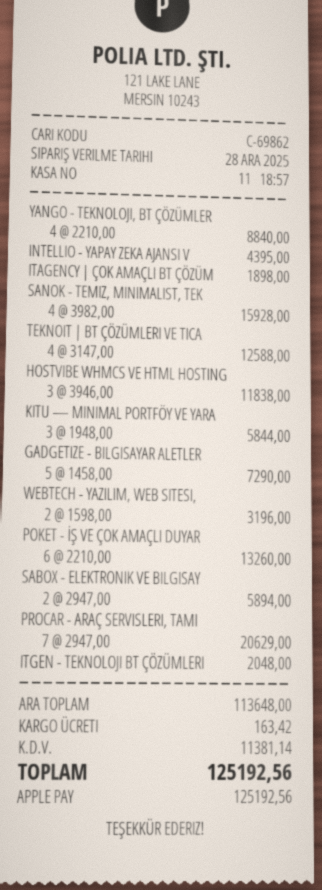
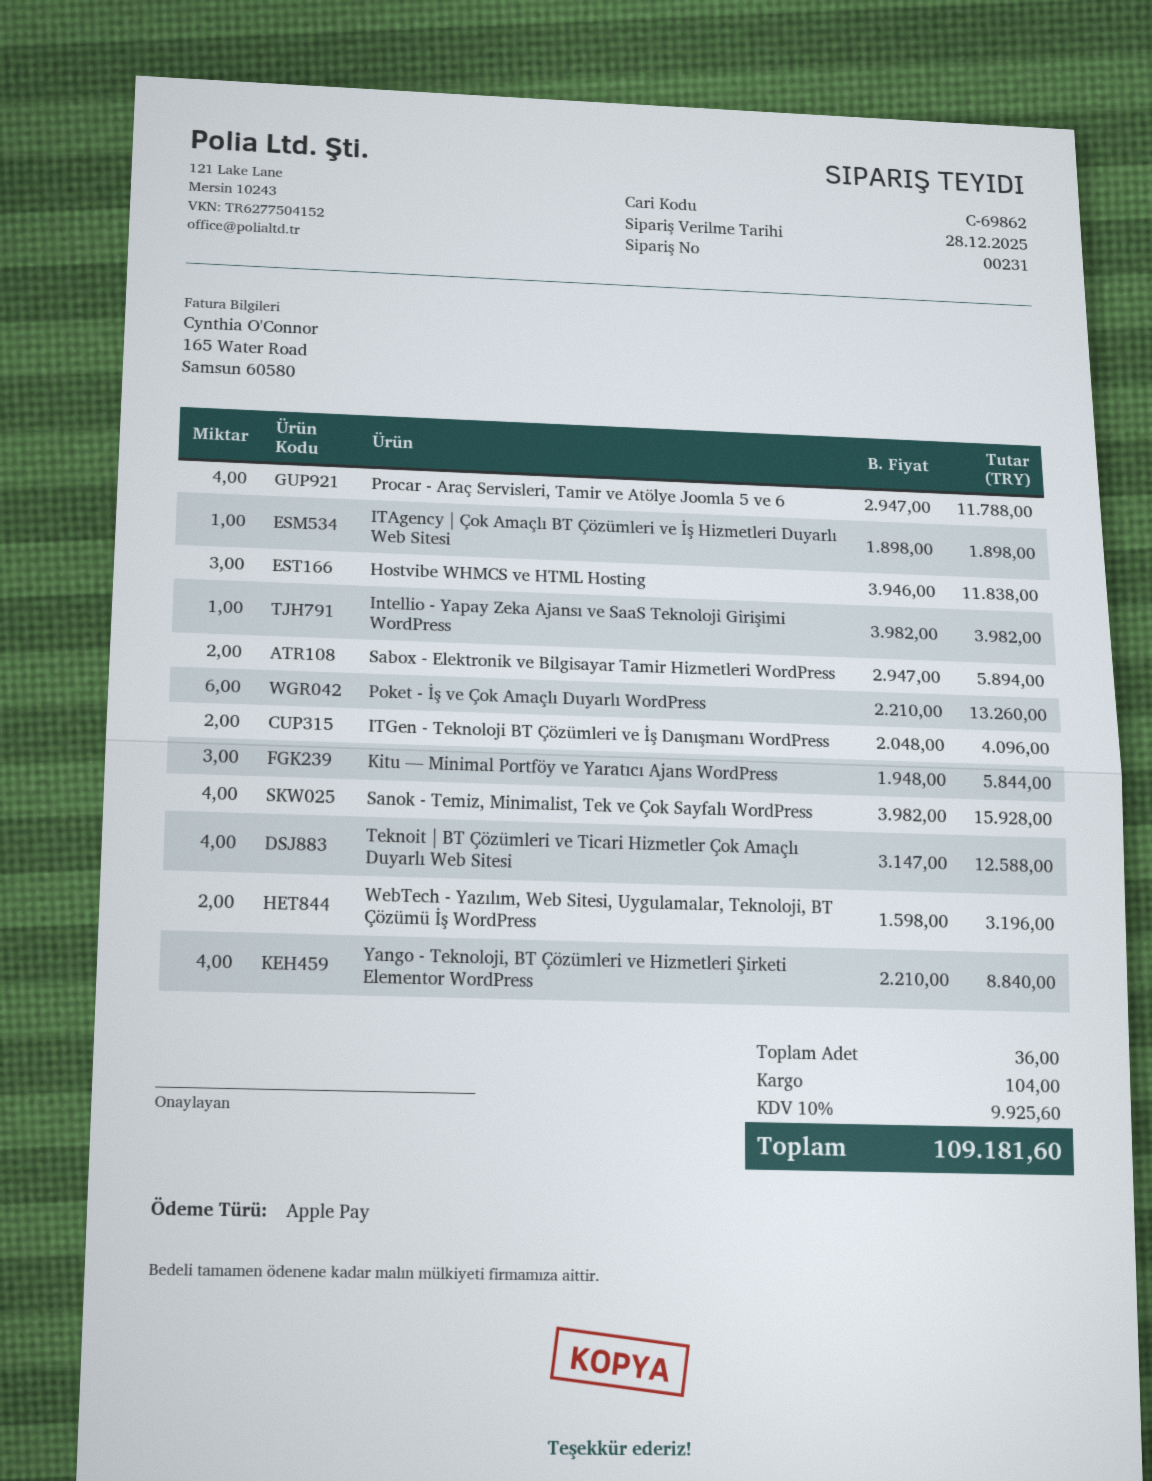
INTELLIO - YAPAY ZEKA AJANSI V: 1 x 4395.00 = 4395.00 -> 1 x 3982.00 = 3982.00
GADGETIZE - BILGISAYAR ALETLER: 5 x 1458.00 = 7290.00 -> none
PROCAR - ARAÇ SERVISLERI, TAMI: 7 x 2947.00 = 20629.00 -> 4 x 2947.00 = 11788.00
ITGEN - TEKNOLOJI BT ÇÖZÜMLERI: 1 x 2048.00 = 2048.00 -> 2 x 2048.00 = 4096.00
shipping: 163.42 -> 104.00
tax: 11381.14 -> 9925.60
total: 125192.56 -> 109181.60

